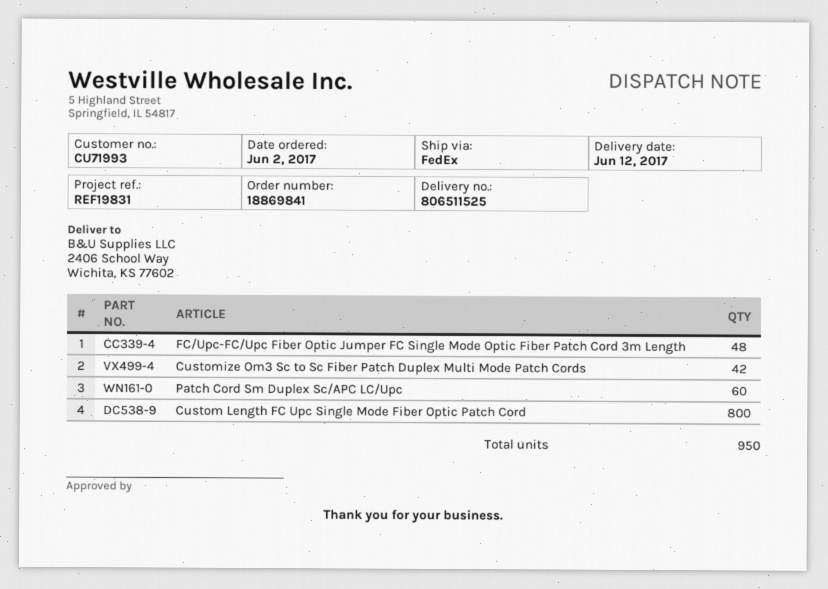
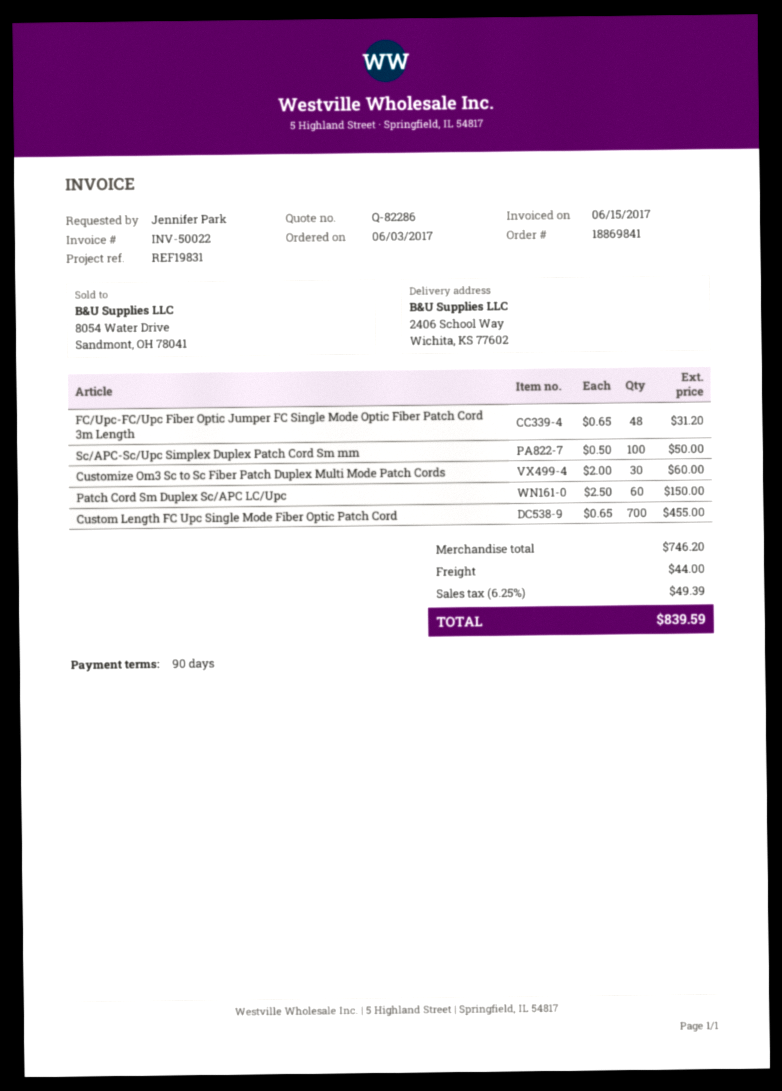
order date: 2017-06-02 -> 2017-06-03
Customize Om3 Sc to Sc Fiber Patch Duplex Multi Mode Patch Cords: 42 -> 30
Custom Length FC Upc Single Mode Fiber Optic Patch Cord: 800 -> 700
Sc/APC-Sc/Upc Simplex Duplex Patch Cord Sm mm: none -> 100

